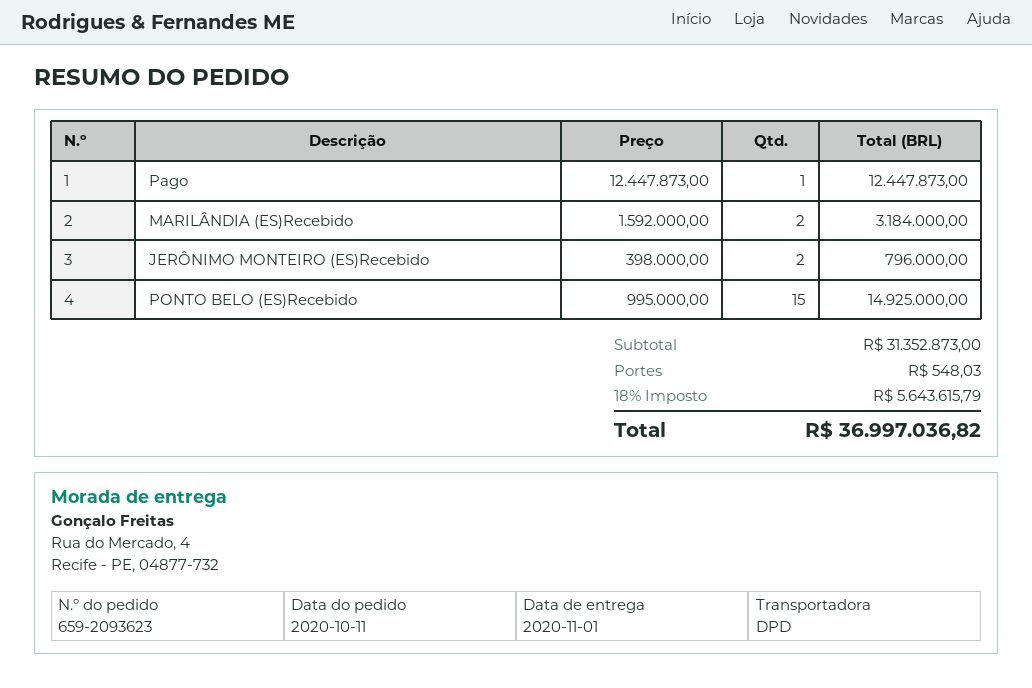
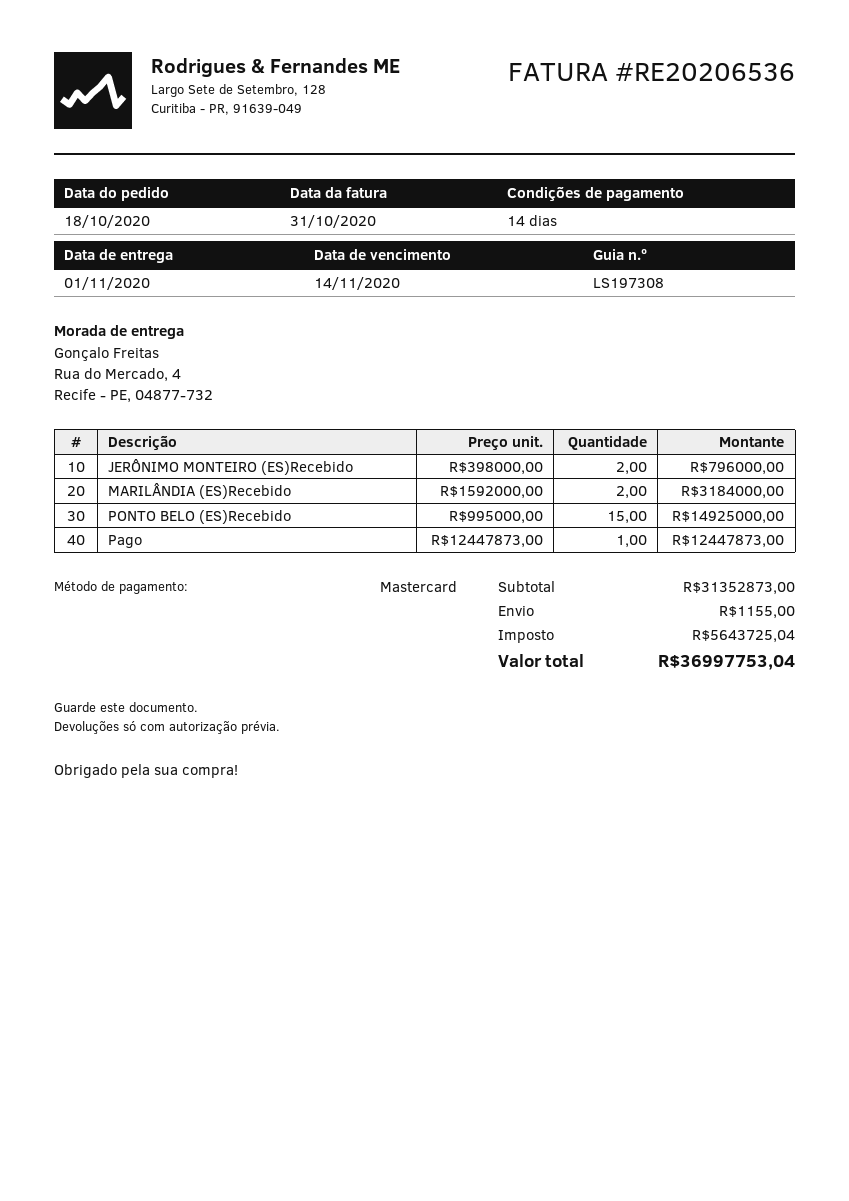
order date: 2020-10-11 -> 2020-10-18
shipping: 548.03 -> 1155.00
tax: 5643615.79 -> 5643725.04
total: 36997036.82 -> 36997753.04

